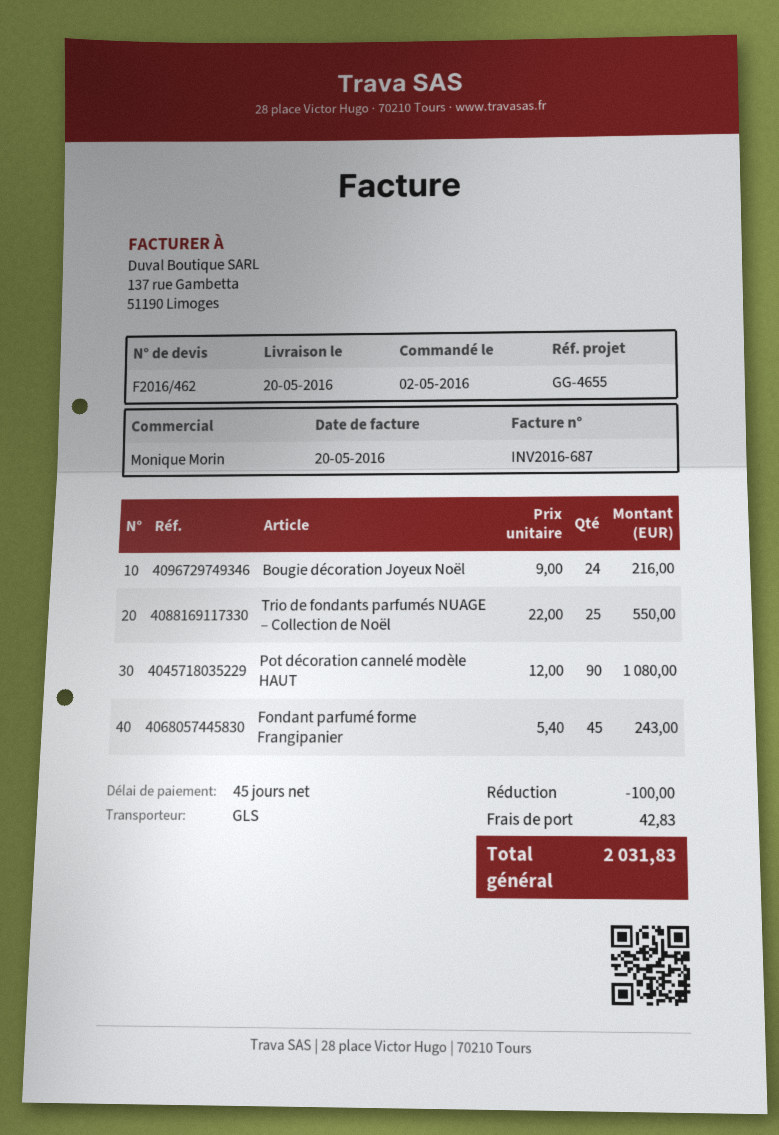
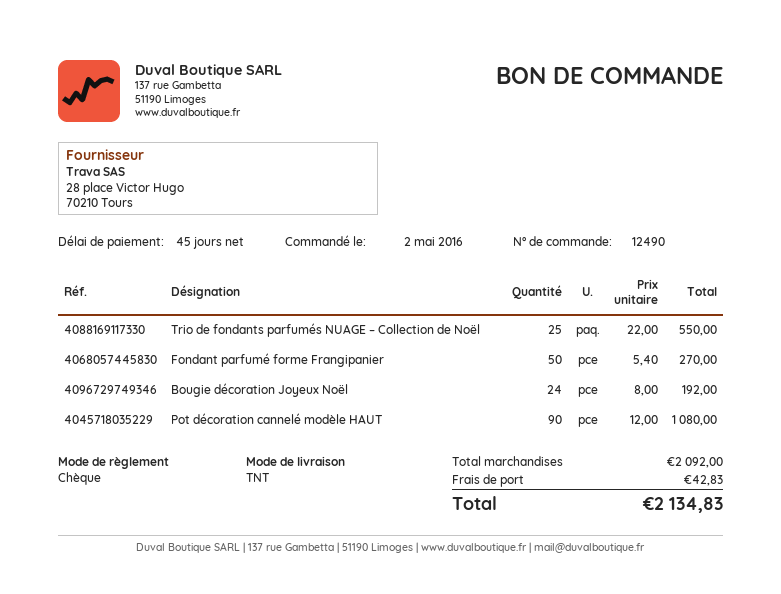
shipping method: GLS -> TNT
Bougie décoration Joyeux Noël: 24 x 9.00 = 216.00 -> 24 x 8.00 = 192.00
Fondant parfumé forme Frangipanier: 45 x 5.40 = 243.00 -> 50 x 5.40 = 270.00
discount: 100.00 -> none
total: 2031.83 -> 2134.83

